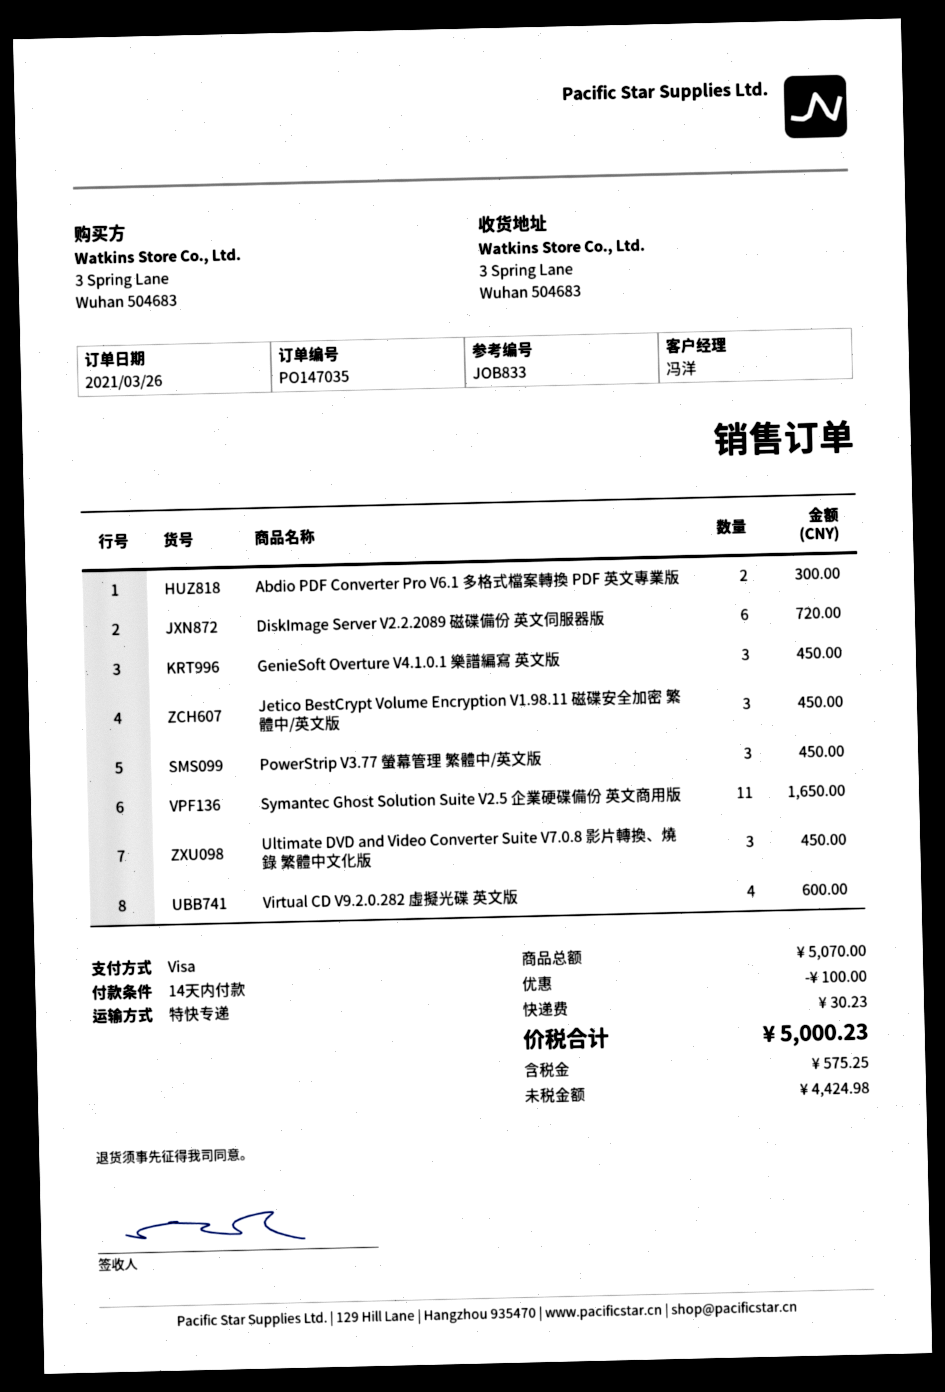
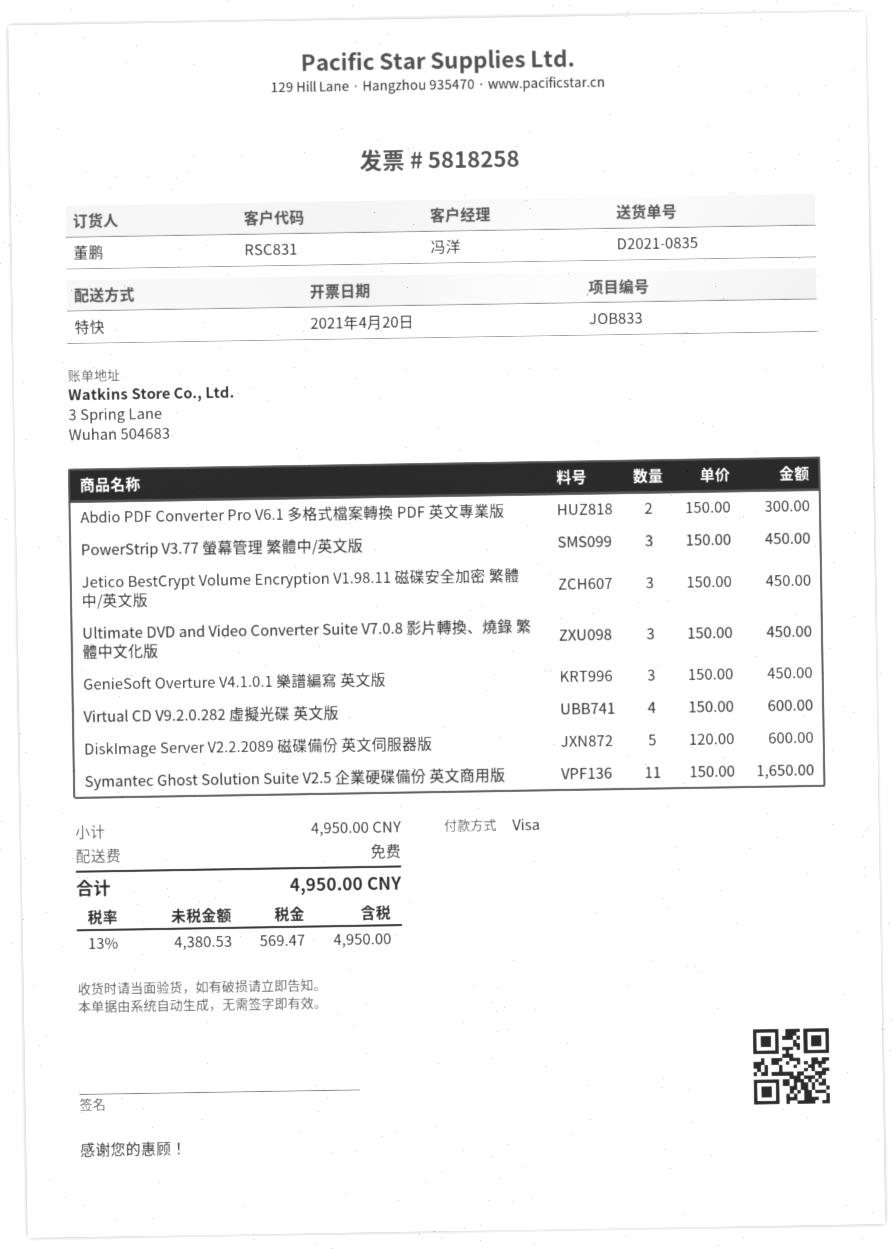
DiskImage Server V2.2.2089 磁碟備份 英文伺服器版: 6 for 720.00 -> 5 for 600.00
subtotal: 5070.00 -> 4950.00
discount: 100.00 -> none
shipping: 30.23 -> 0.00
net: 4424.98 -> 4380.53
tax: 575.25 -> 569.47
total: 5000.23 -> 4950.00

